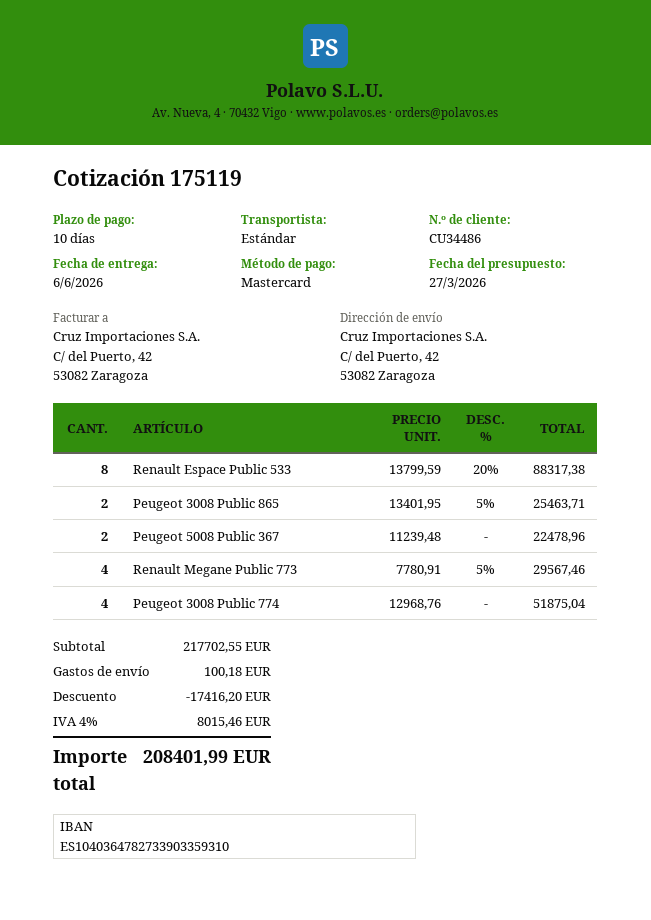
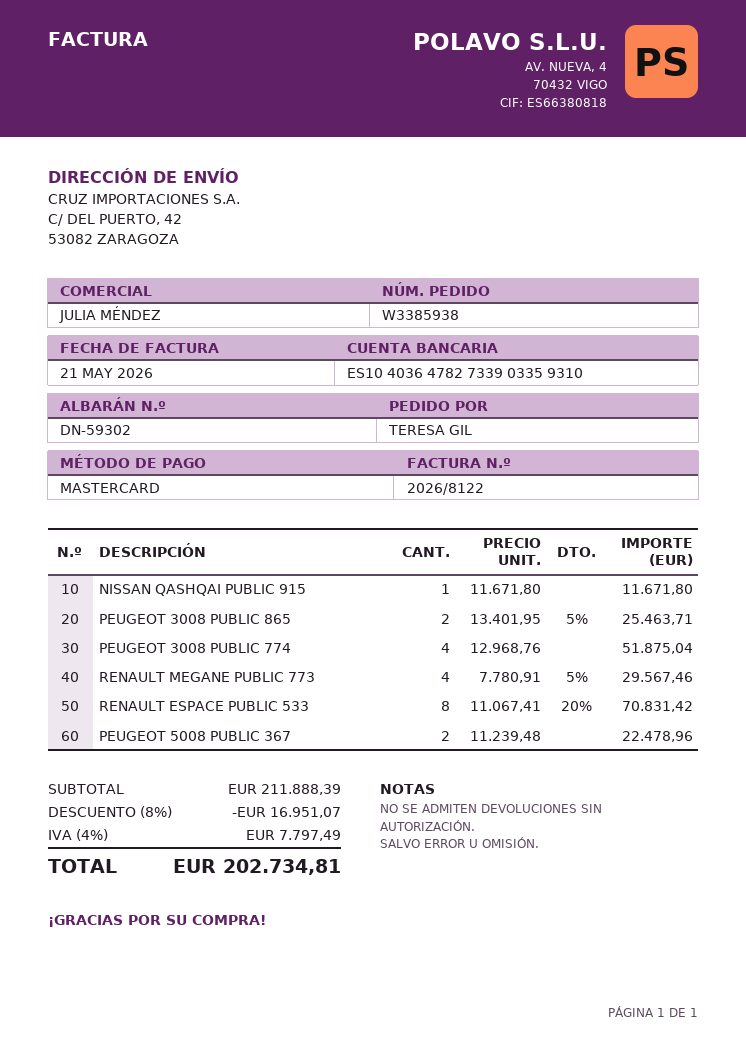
Renault Espace Public 533: 8 x 13799.59 - 20% = 88317.38 -> 8 x 11067.41 - 20% = 70831.42
NISSAN QASHQAI PUBLIC 915: none -> 1 x 11671.80 = 11671.80
subtotal: 217702.55 -> 211888.39
discount: 17416.20 -> 16951.07
shipping: 100.18 -> none
tax: 4% = 8015.46 -> 4% = 7797.49
total: 208401.99 -> 202734.81

